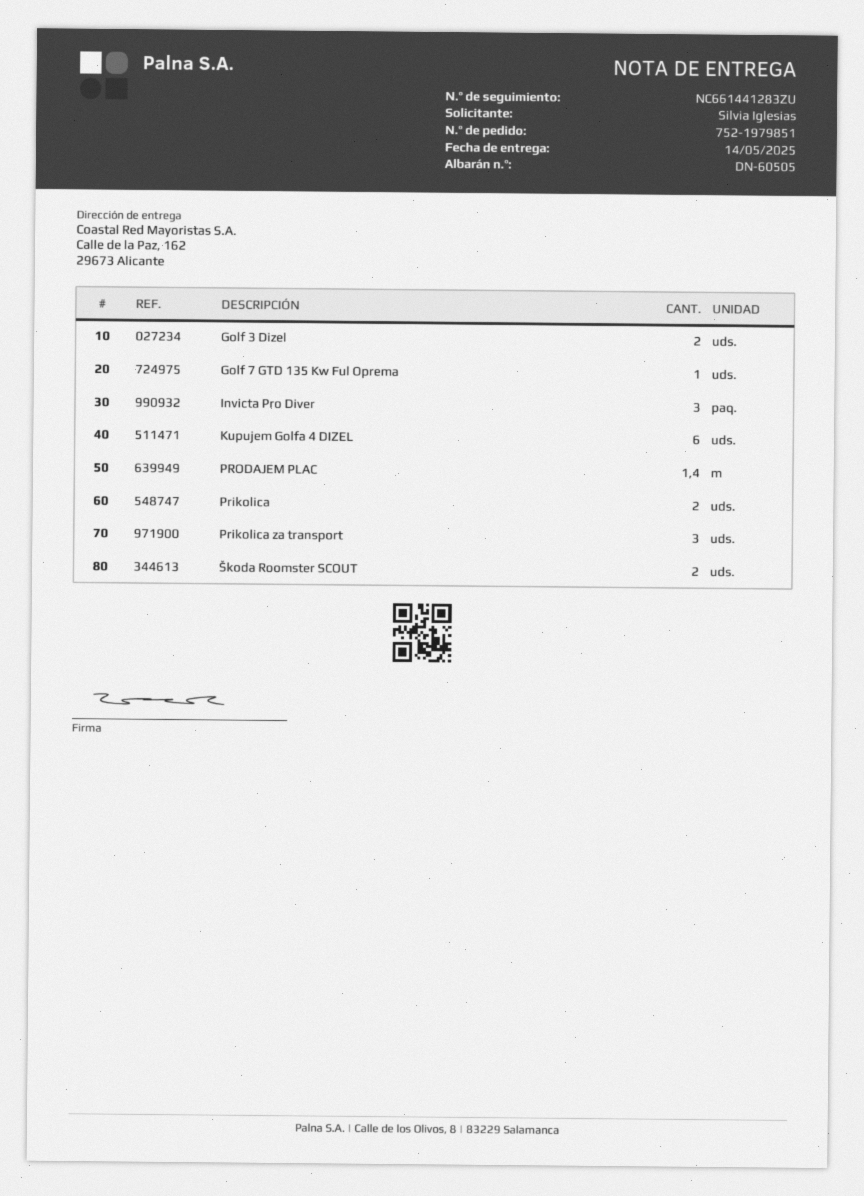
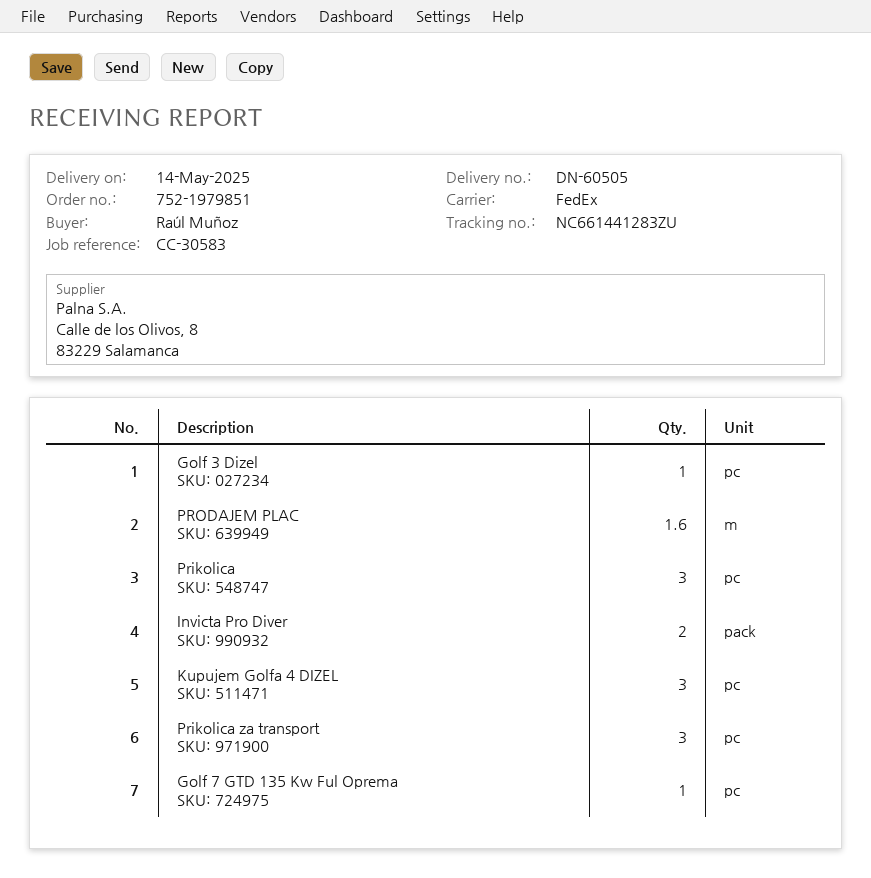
ordered by: Silvia Iglesias -> Raúl Muñoz
Golf 3 Dizel: 2 -> 1
Invicta Pro Diver: 3 -> 2
Kupujem Golfa 4 DIZEL: 6 -> 3
PRODAJEM PLAC: 1.4 -> 1.6
Prikolica: 2 -> 3
Škoda Roomster SCOUT: 2 -> none

